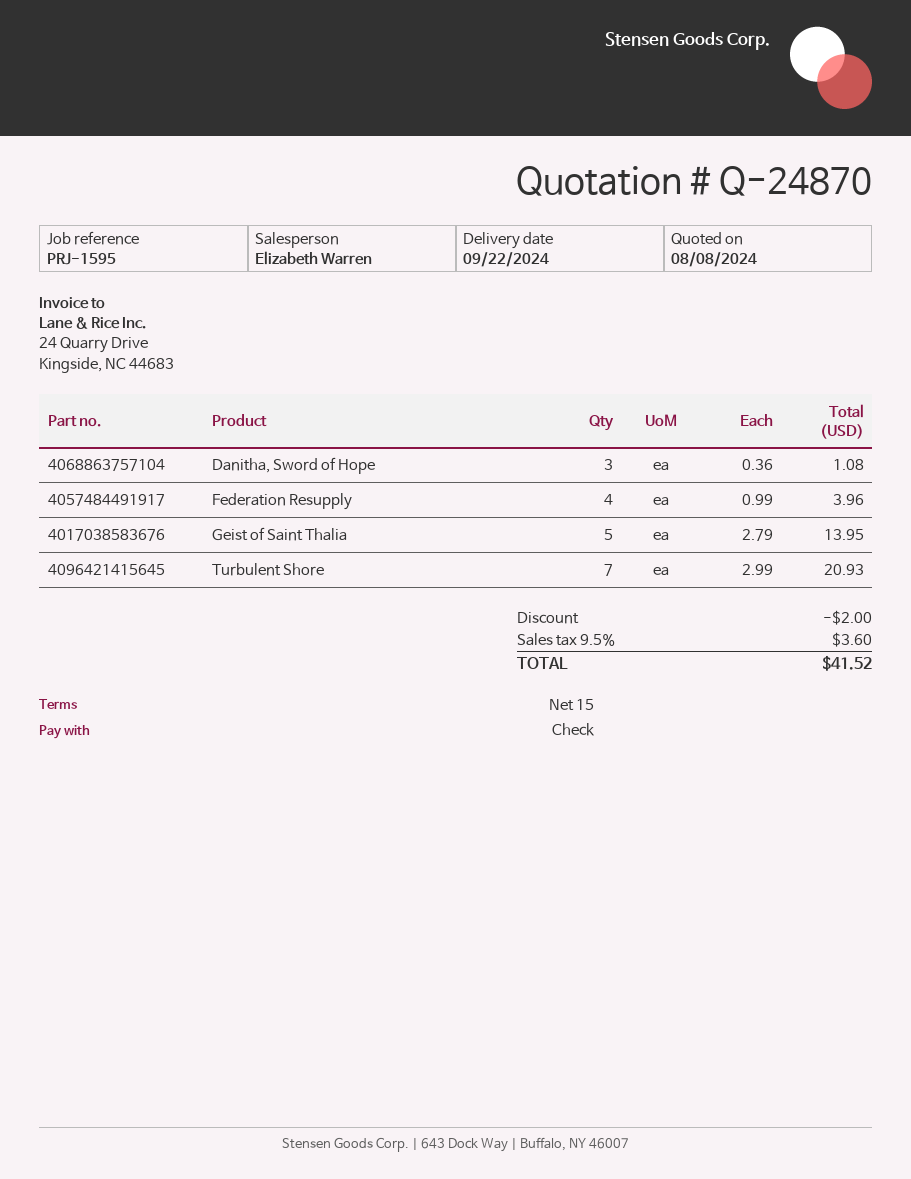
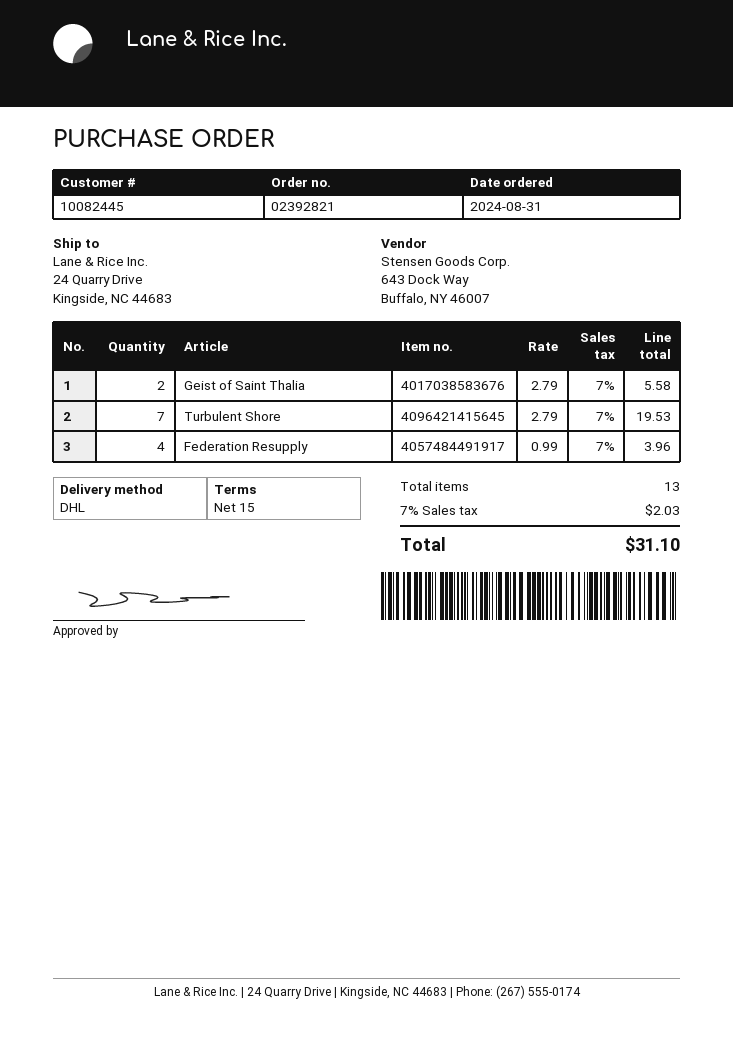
Danitha, Sword of Hope: 3 x 0.36 = 1.08 -> none
Geist of Saint Thalia: 5 x 2.79 = 13.95 -> 2 x 2.79 = 5.58
Turbulent Shore: 7 x 2.99 = 20.93 -> 7 x 2.79 = 19.53
discount: 2.00 -> none
tax: 9.5% = 3.60 -> 7% = 2.03
total: 41.52 -> 31.10

